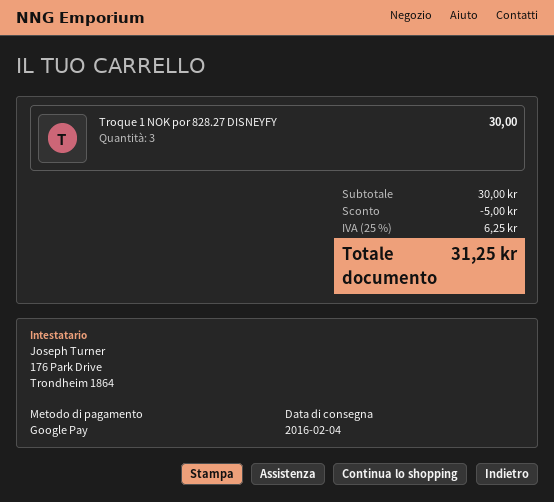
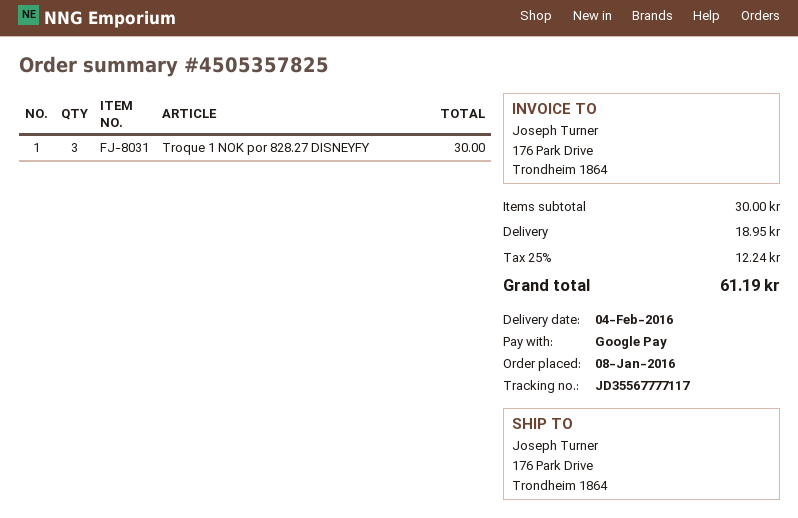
discount: 5.00 -> none
shipping: none -> 18.95
tax: 25% = 6.25 -> 25% = 12.24
total: 31.25 -> 61.19

